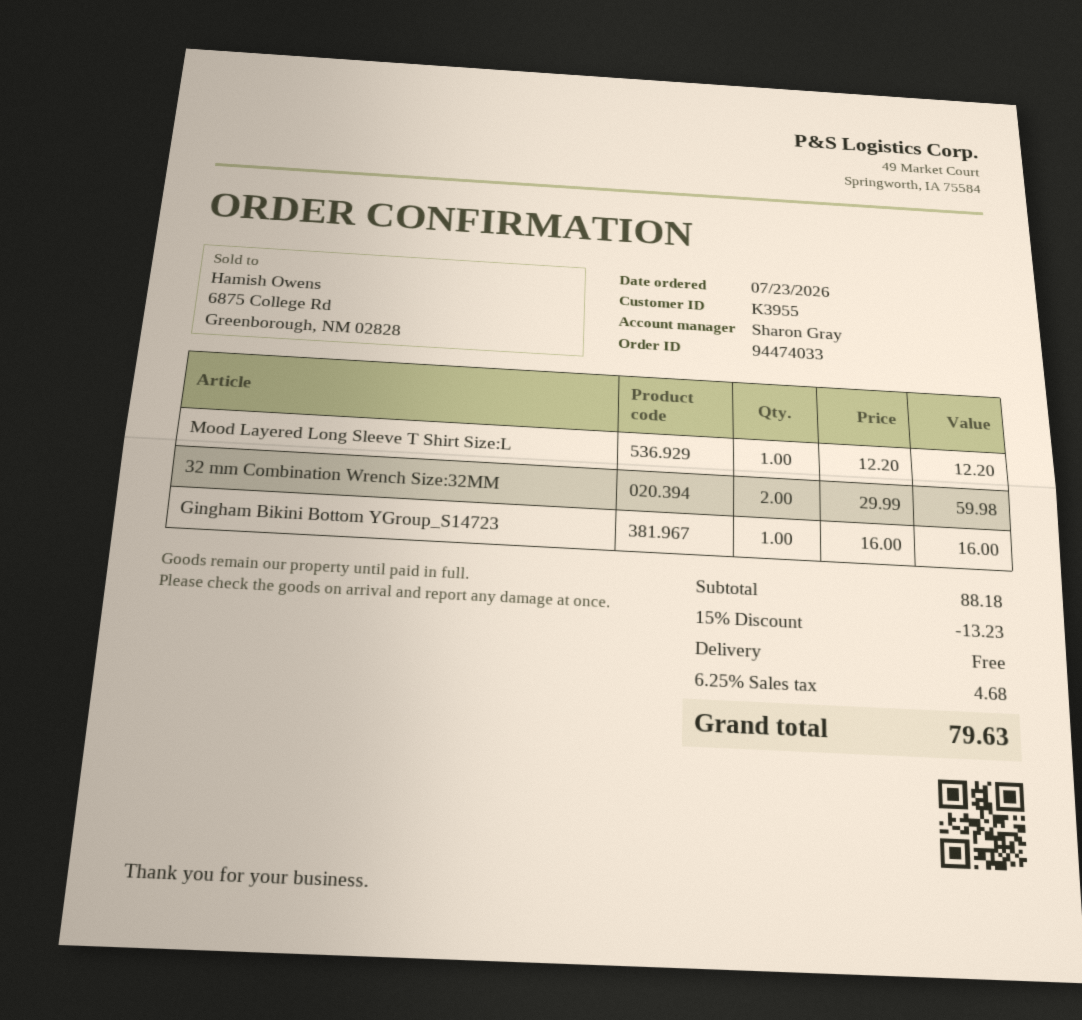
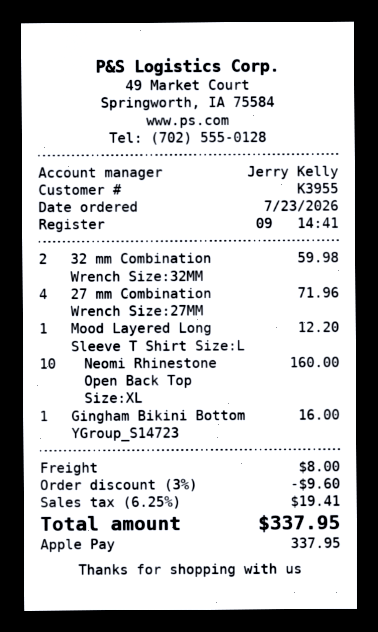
sales rep: Sharon Gray -> Jerry Kelly
27 mm Combination Wrench Size:27MM: none -> 4 for 71.96
Neomi Rhinestone Open Back Top Size:XL: none -> 10 for 160.00
discount: 15% = 13.23 -> 3% = 9.60
shipping: 0.00 -> 8.00
tax: 6.25% = 4.68 -> 6.25% = 19.41
total: 79.63 -> 337.95

